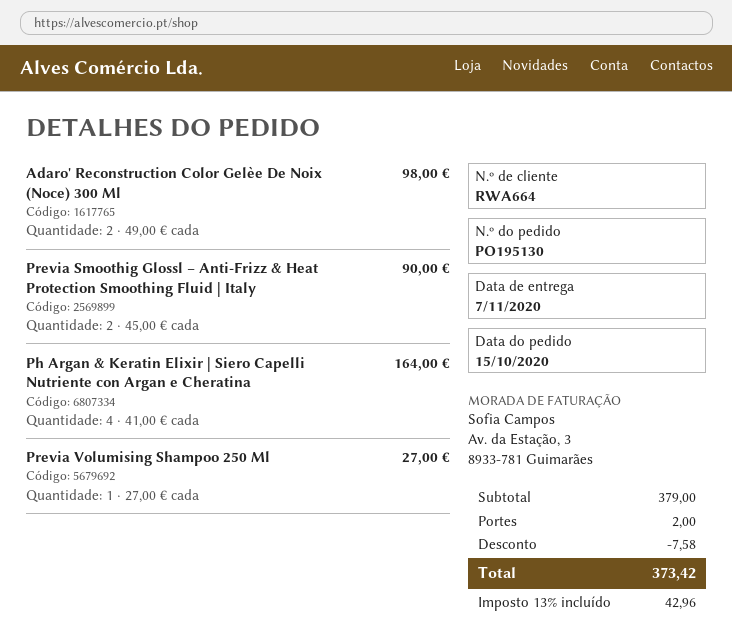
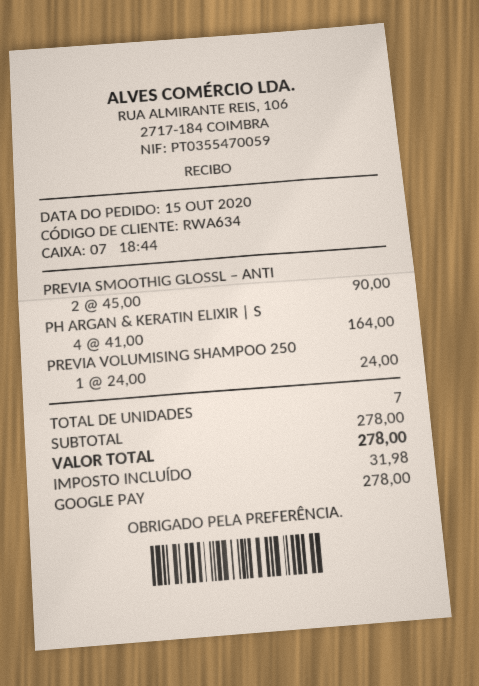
customer number: RWA664 -> RWA634
Adaro' Reconstruction Color Gelèe De Noix (Noce) 300 Ml: 2 x 49.00 = 98.00 -> none
Previa Volumising Shampoo 250 Ml: 1 x 27.00 = 27.00 -> 1 x 24.00 = 24.00
subtotal: 379.00 -> 278.00
discount: 7.58 -> none
shipping: 2.00 -> none
tax: 42.96 -> 31.98
total: 373.42 -> 278.00

